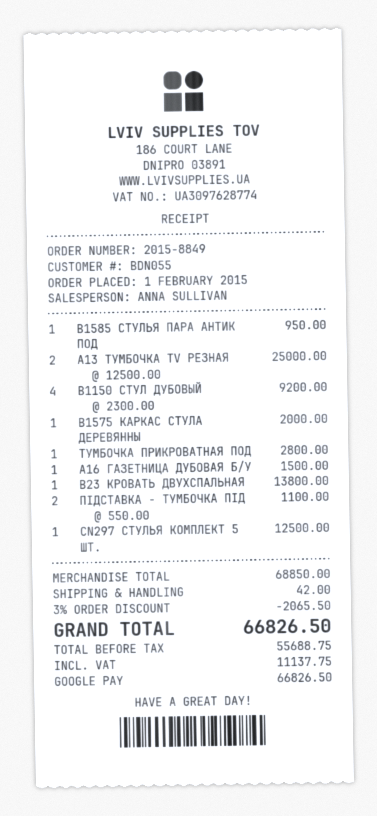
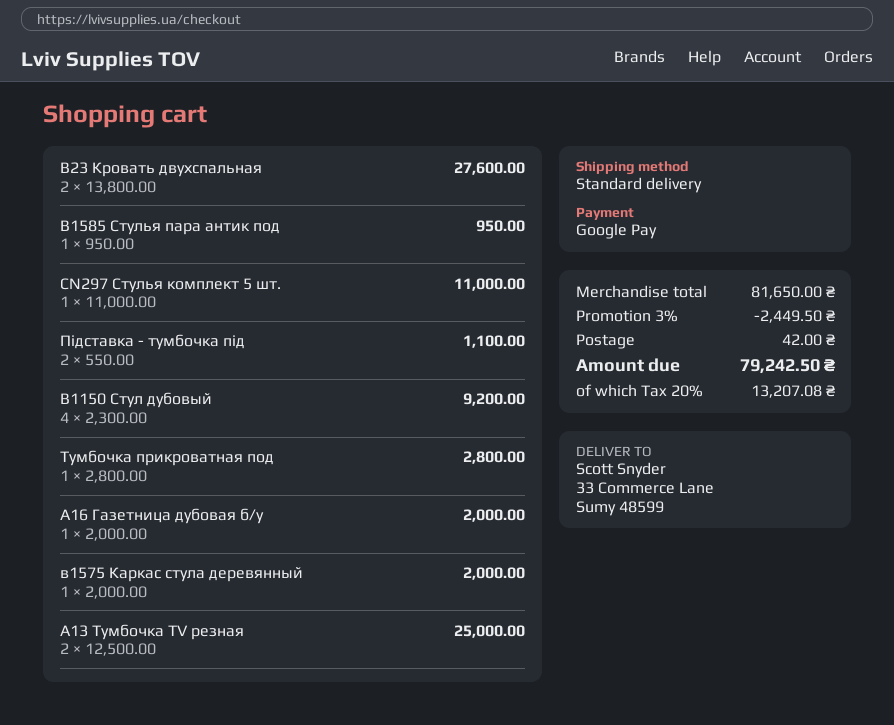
А16 ГАЗЕТНИЦА ДУБОВАЯ Б/У: 1 x 1500.00 = 1500.00 -> 1 x 2000.00 = 2000.00
В23 КРОВАТЬ ДВУХСПАЛЬНАЯ: 1 x 13800.00 = 13800.00 -> 2 x 13800.00 = 27600.00
CN297 СТУЛЬЯ КОМПЛЕКТ 5 ШТ.: 1 x 12500.00 = 12500.00 -> 1 x 11000.00 = 11000.00
subtotal: 68850.00 -> 81650.00
discount: 3% = 2065.50 -> 3% = 2449.50
tax: 11137.75 -> 13207.08
total: 66826.50 -> 79242.50

